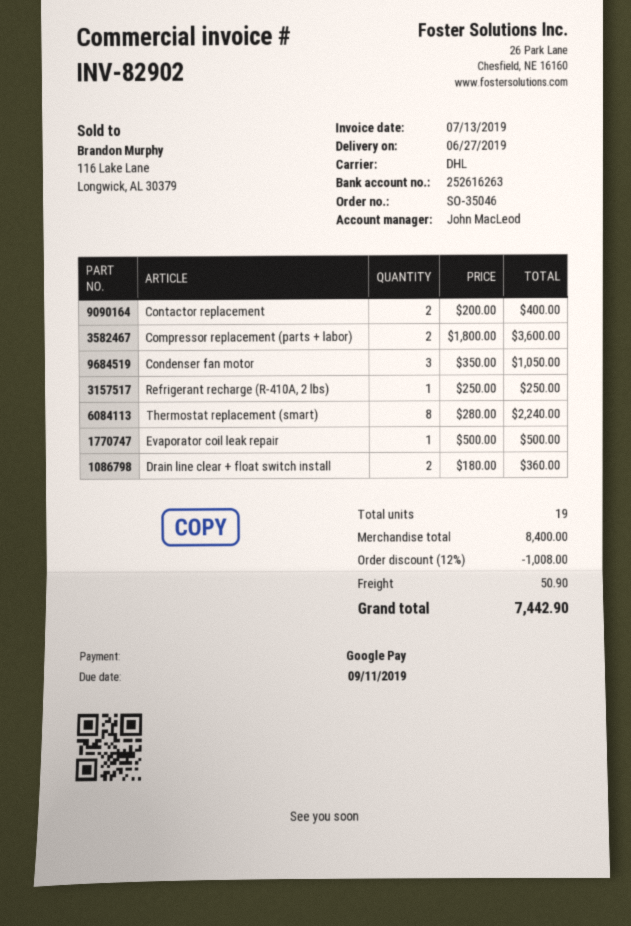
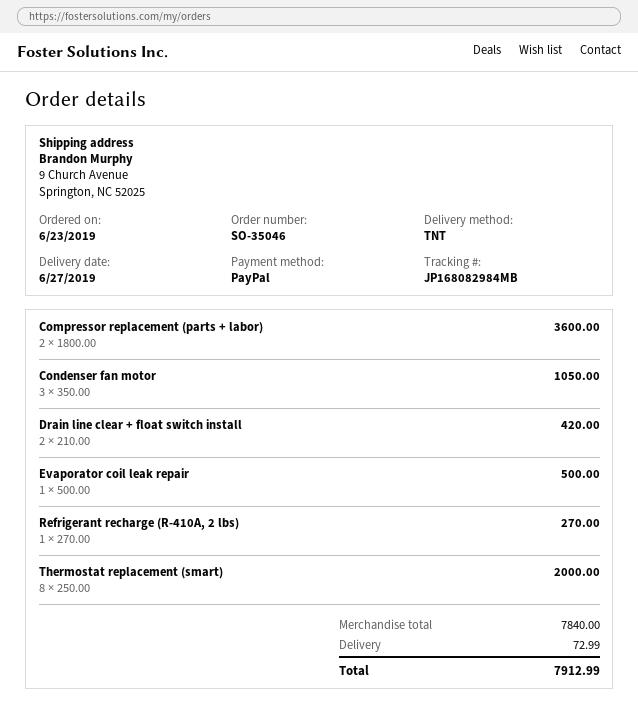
payment method: Google Pay -> PayPal
shipping method: DHL -> TNT
Contactor replacement: 2 x 200.00 = 400.00 -> none
Refrigerant recharge (R-410A, 2 lbs): 1 x 250.00 = 250.00 -> 1 x 270.00 = 270.00
Thermostat replacement (smart): 8 x 280.00 = 2240.00 -> 8 x 250.00 = 2000.00
Drain line clear + float switch install: 2 x 180.00 = 360.00 -> 2 x 210.00 = 420.00
subtotal: 8400.00 -> 7840.00
discount: 12% = 1008.00 -> none
shipping: 50.90 -> 72.99
total: 7442.90 -> 7912.99

